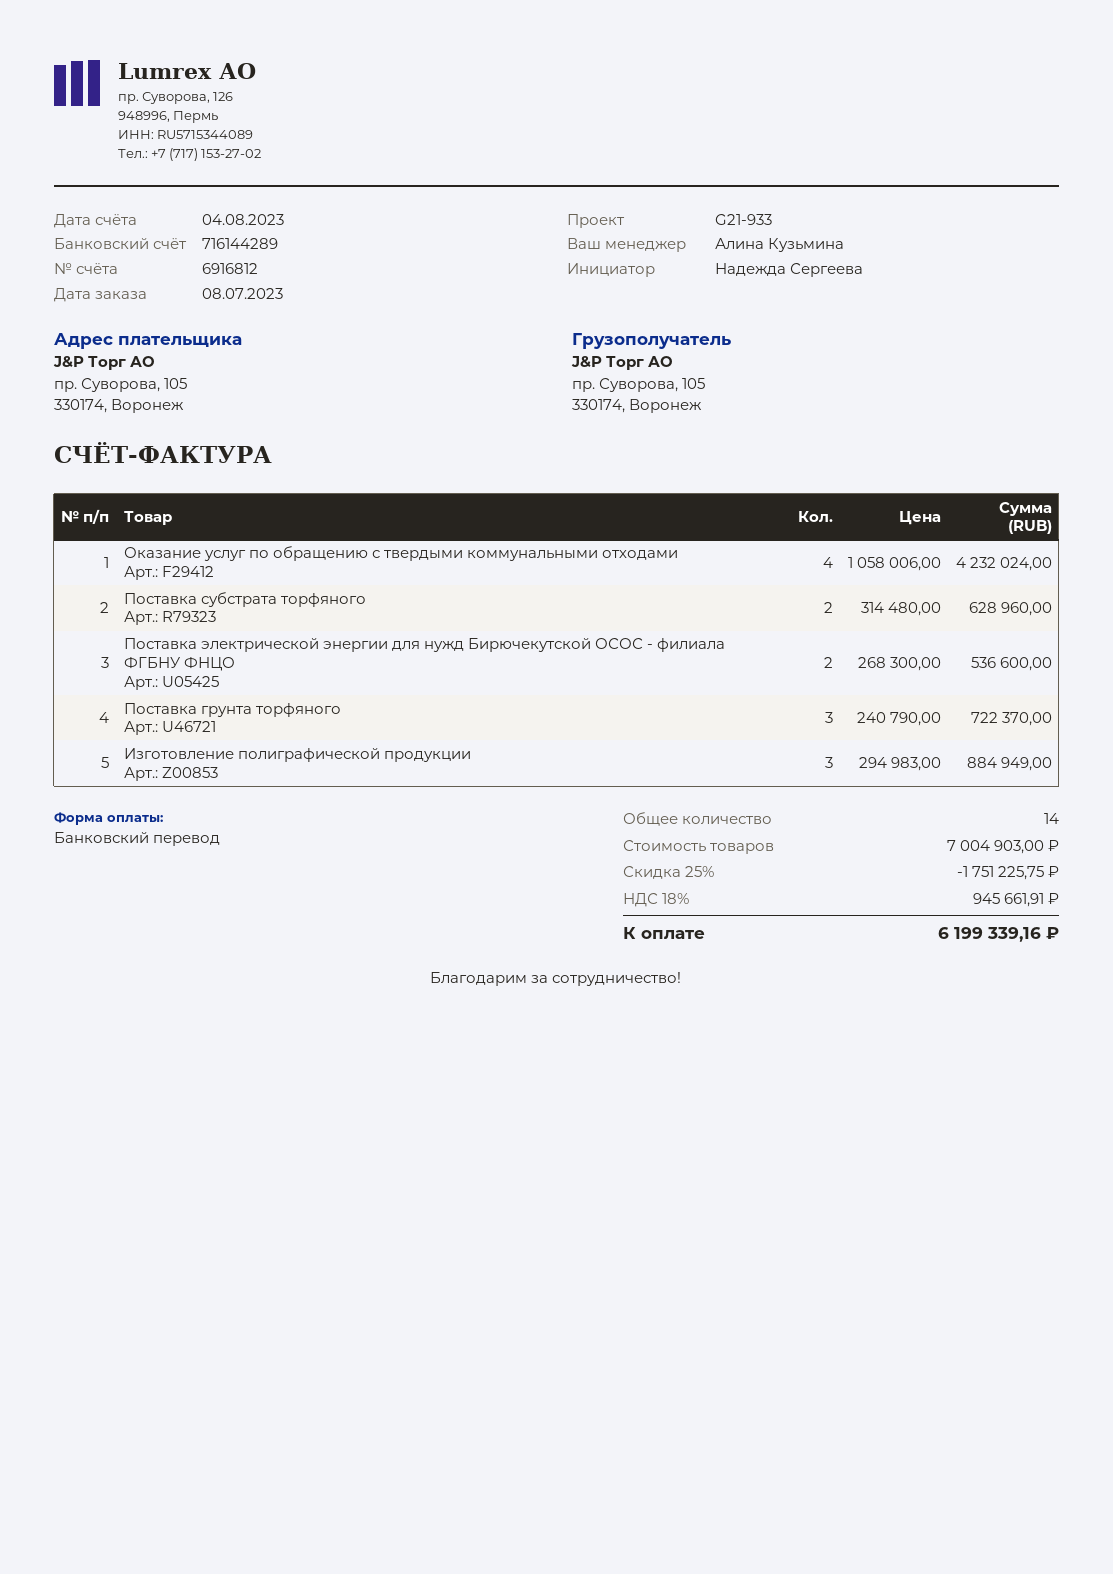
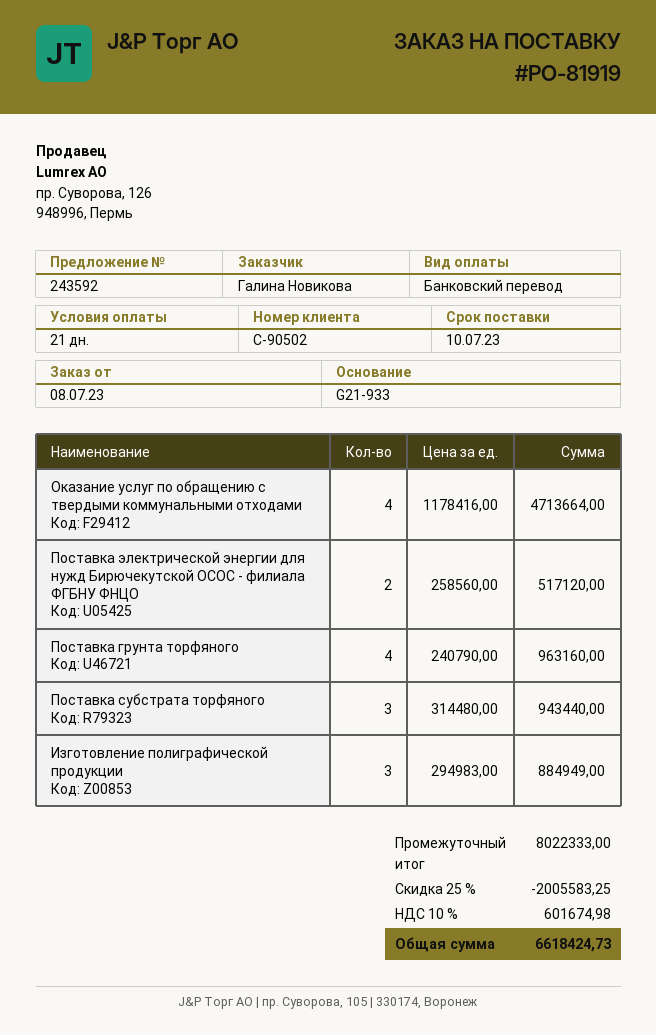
ordered by: Надежда Сергеева -> Галина Новикова
Оказание услуг по обращению с твердыми коммунальными отходами: 4 x 1058006.00 = 4232024.00 -> 4 x 1178416.00 = 4713664.00
Поставка субстрата торфяного: 2 x 314480.00 = 628960.00 -> 3 x 314480.00 = 943440.00
Поставка электрической энергии для нужд Бирючекутской ОСОС - филиала ФГБНУ ФНЦО: 2 x 268300.00 = 536600.00 -> 2 x 258560.00 = 517120.00
Поставка грунта торфяного: 3 x 240790.00 = 722370.00 -> 4 x 240790.00 = 963160.00
subtotal: 7004903.00 -> 8022333.00
discount: 25% = 1751225.75 -> 25% = 2005583.25
tax: 18% = 945661.91 -> 10% = 601674.98
total: 6199339.16 -> 6618424.73

